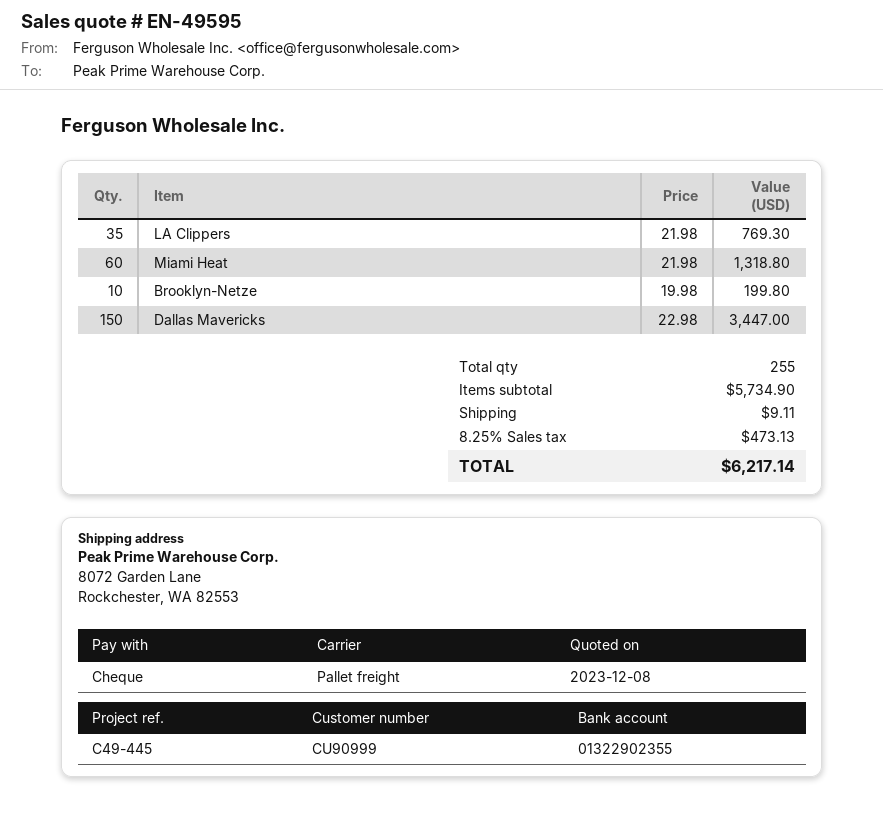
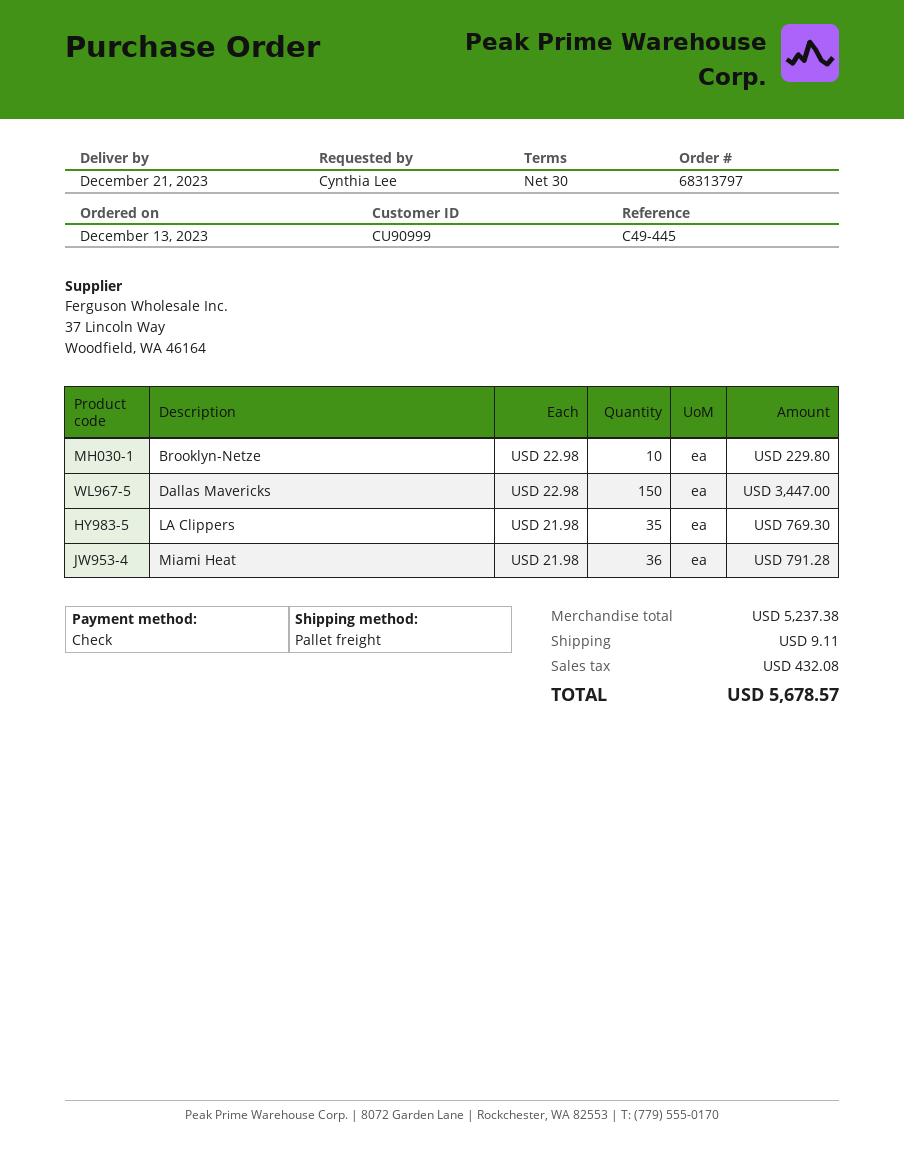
Miami Heat: 60 x 21.98 = 1318.80 -> 36 x 21.98 = 791.28
Brooklyn-Netze: 10 x 19.98 = 199.80 -> 10 x 22.98 = 229.80
subtotal: 5734.90 -> 5237.38
tax: 473.13 -> 432.08
total: 6217.14 -> 5678.57

